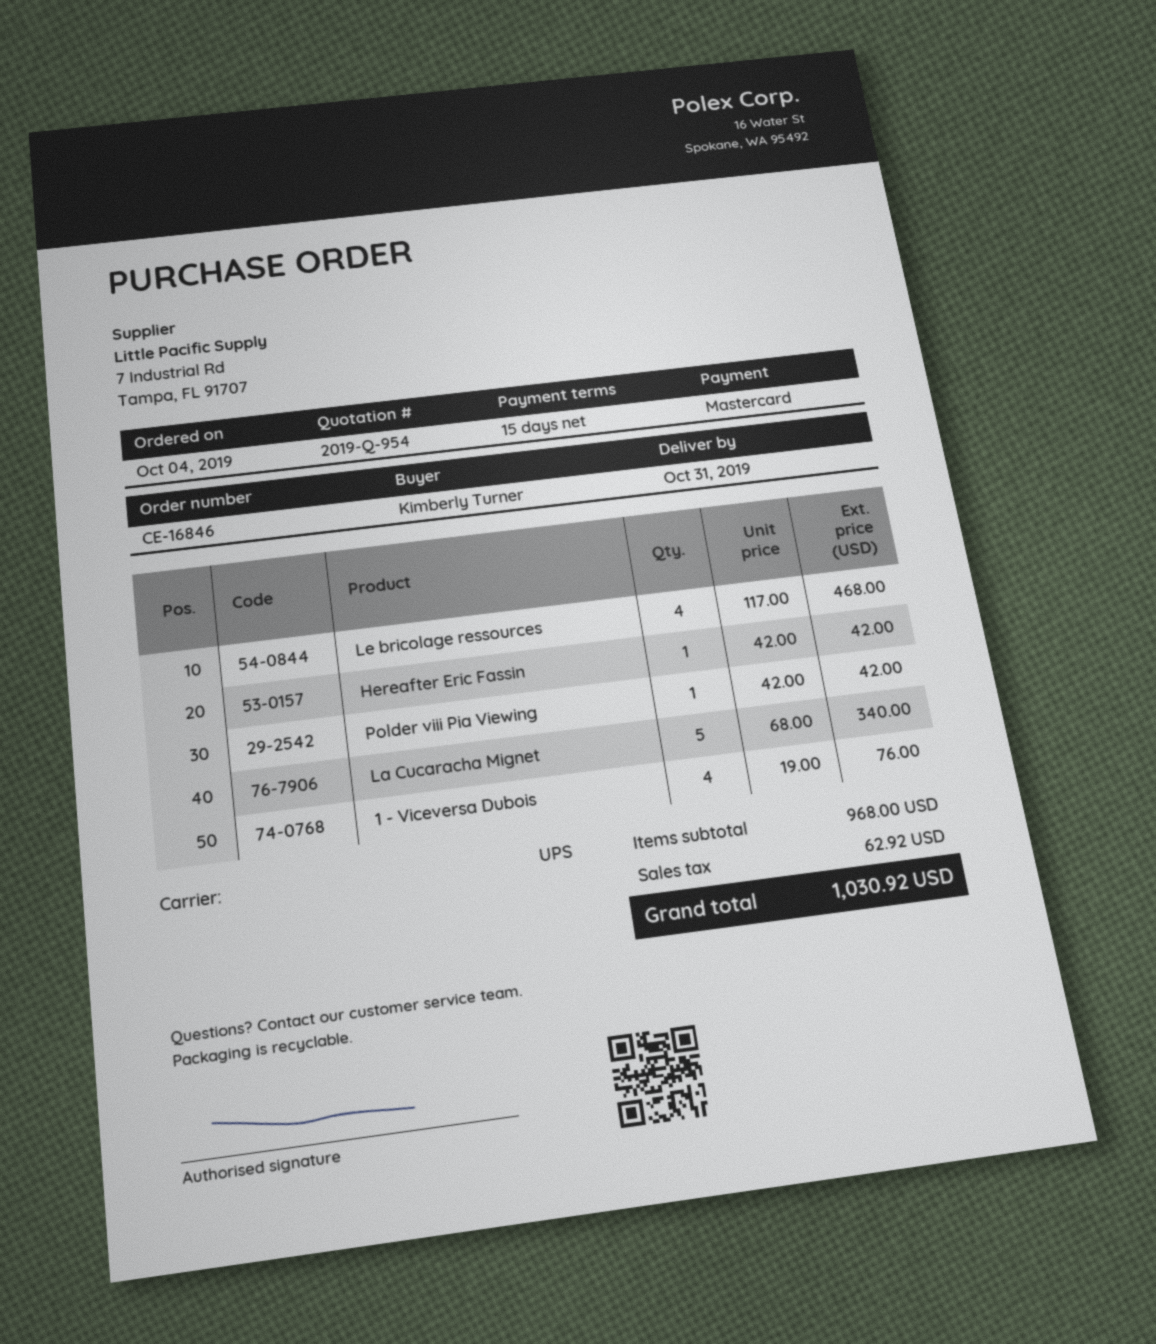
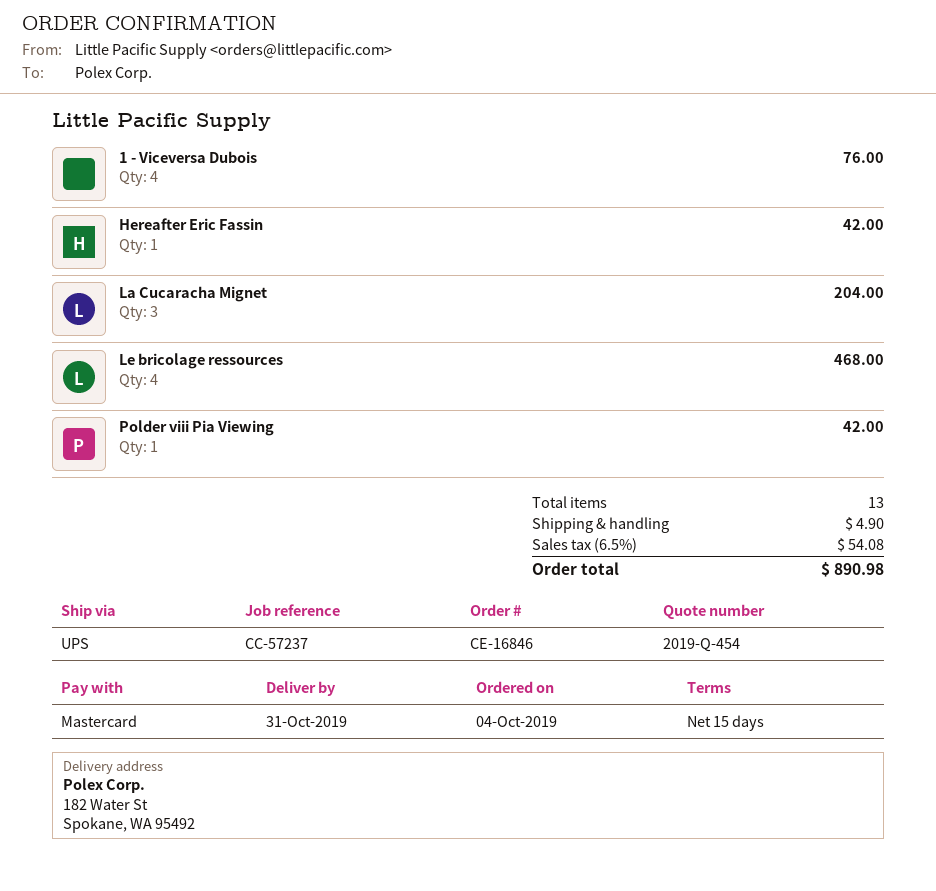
quote number: 2019-Q-954 -> 2019-Q-454
La Cucaracha Mignet: 5 for 340.00 -> 3 for 204.00
shipping: none -> 4.90
tax: 62.92 -> 54.08
total: 1030.92 -> 890.98

